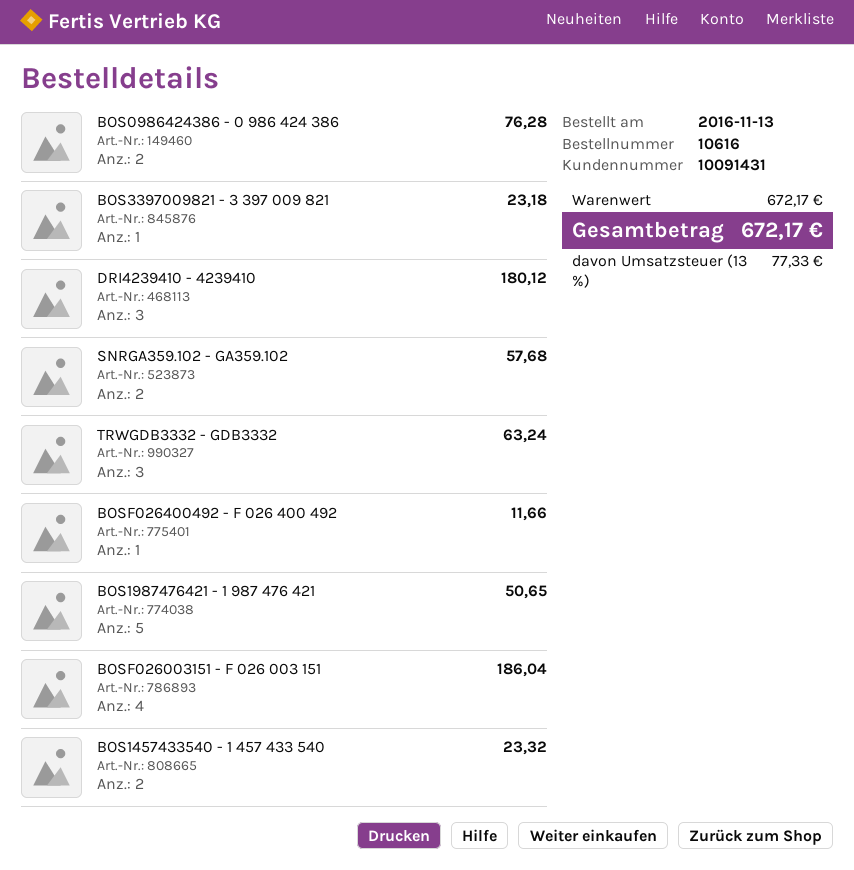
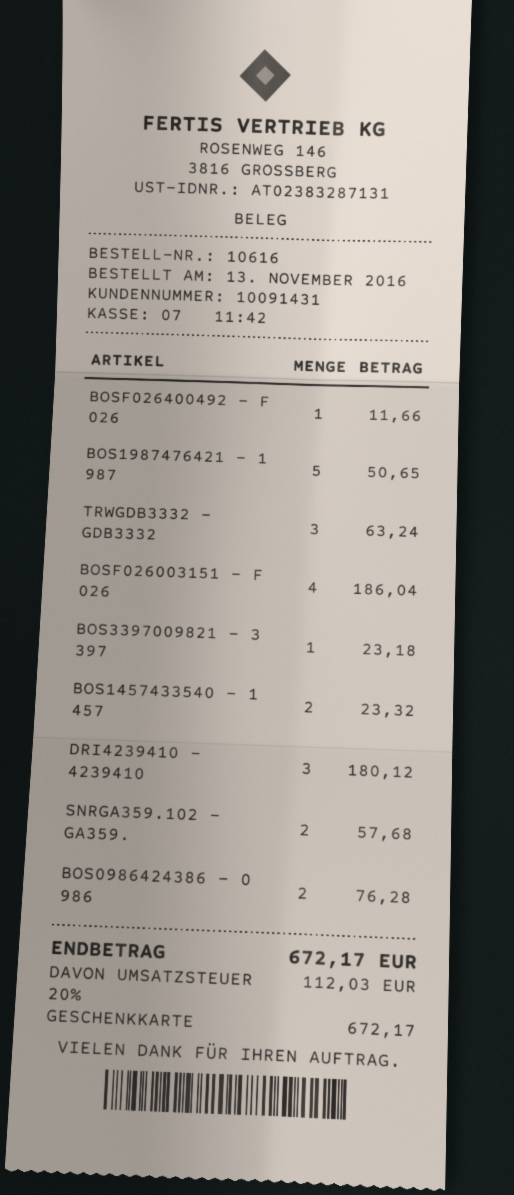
tax: 13% = 77.33 -> 20% = 112.03

